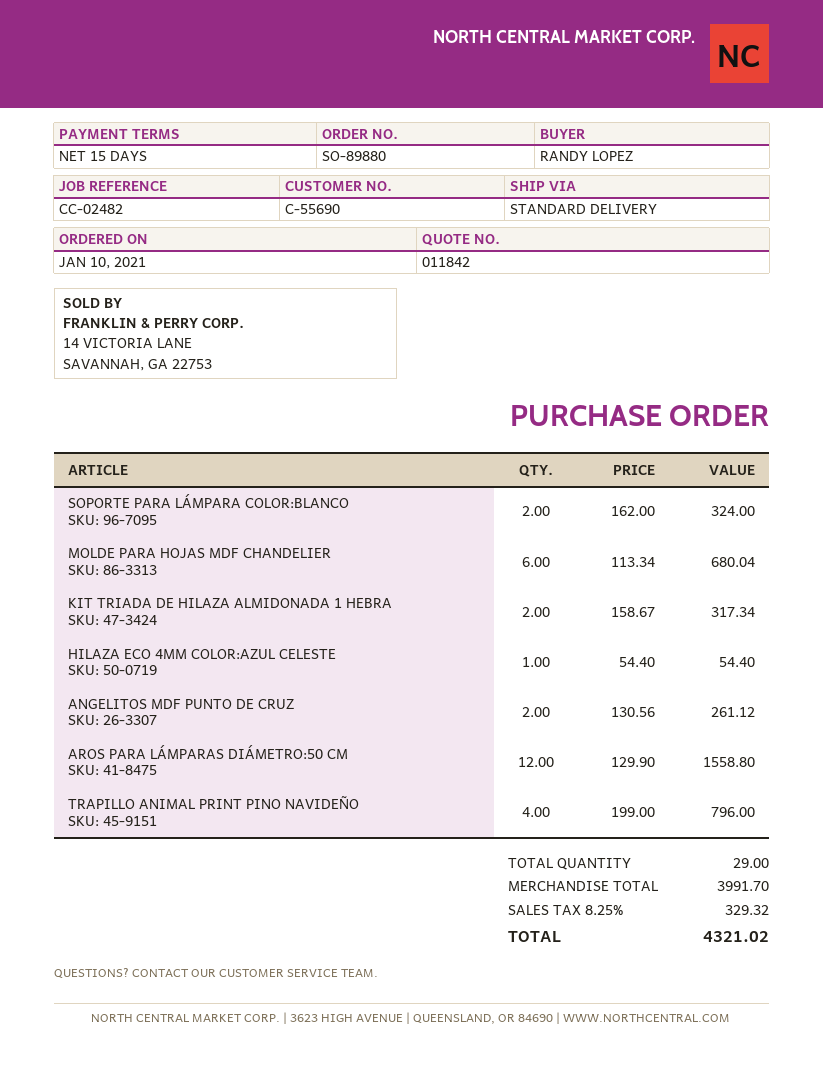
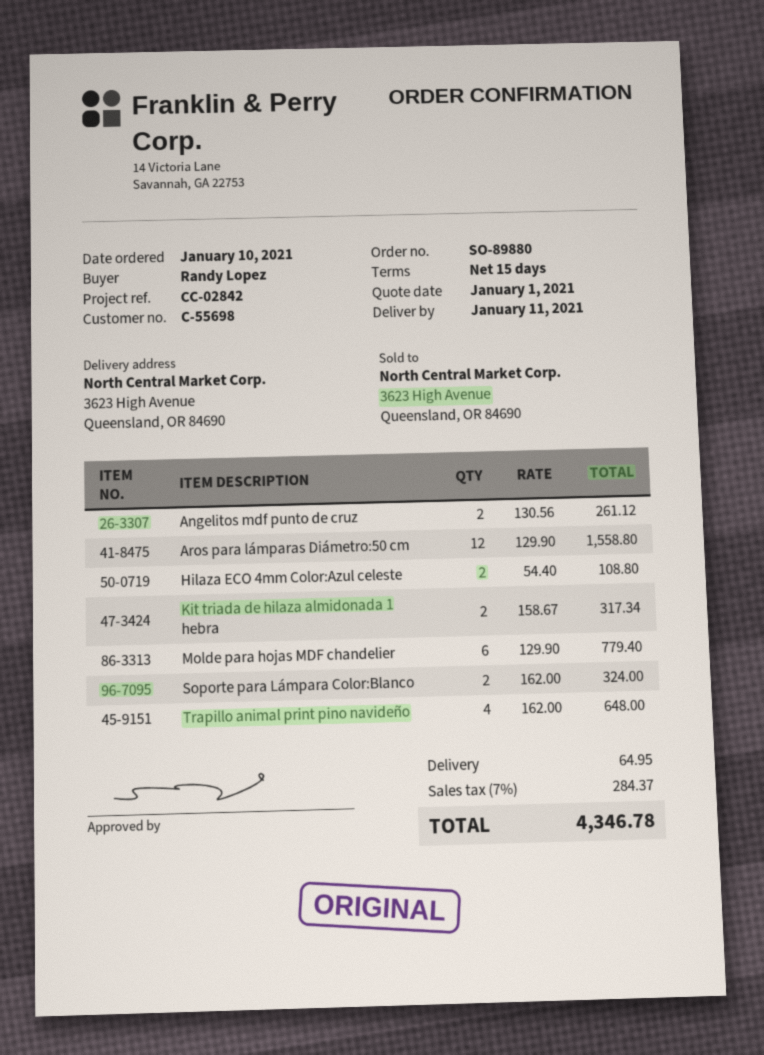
customer number: C-55690 -> C-55698
reference: CC-02482 -> CC-02842
MOLDE PARA HOJAS MDF CHANDELIER: 6 x 113.34 = 680.04 -> 6 x 129.90 = 779.40
HILAZA ECO 4MM COLOR:AZUL CELESTE: 1 x 54.40 = 54.40 -> 2 x 54.40 = 108.80
TRAPILLO ANIMAL PRINT PINO NAVIDEÑO: 4 x 199.00 = 796.00 -> 4 x 162.00 = 648.00
shipping: none -> 64.95
tax: 8.25% = 329.32 -> 7% = 284.37
total: 4321.02 -> 4346.78

